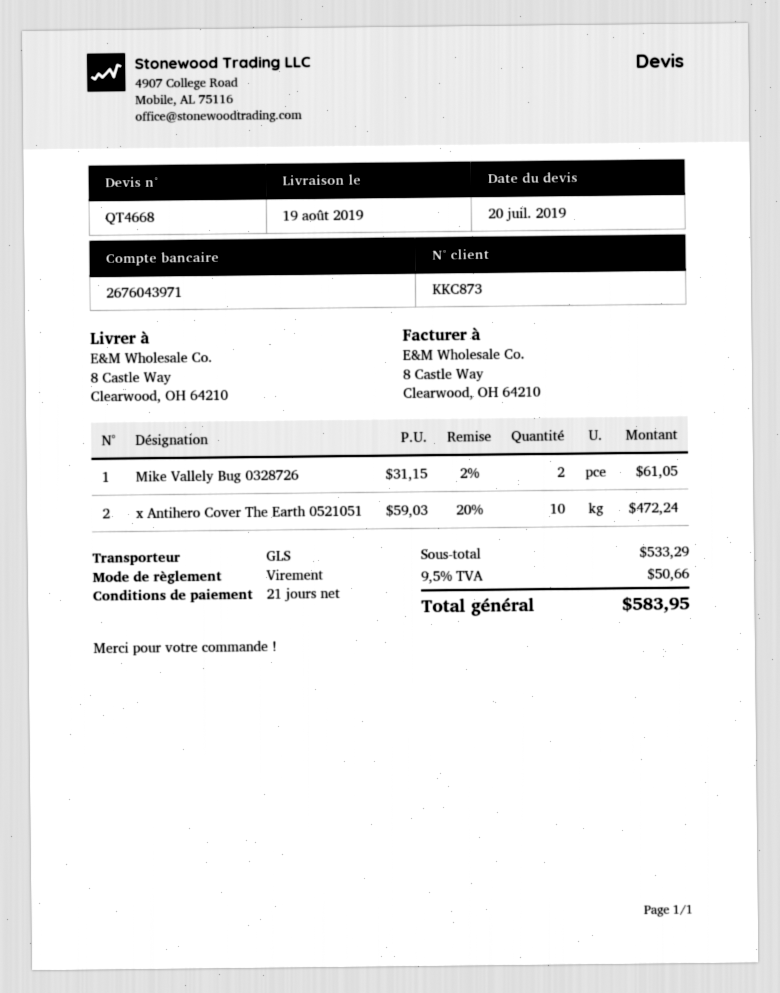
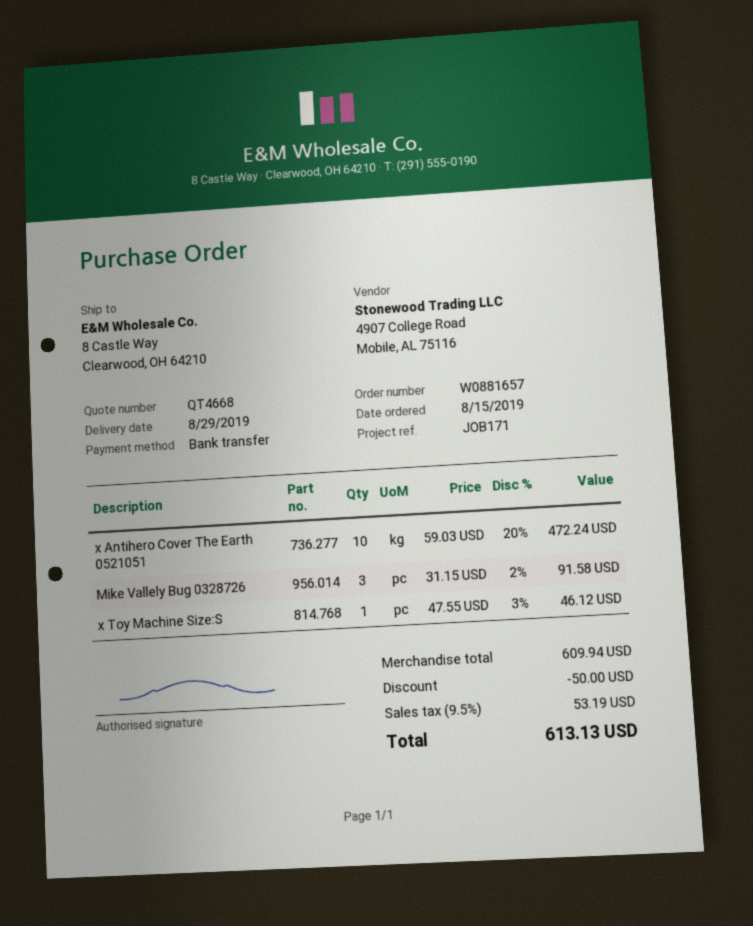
delivery date: 2019-08-19 -> 2019-08-29
Mike Vallely Bug 0328726: 2 x 31.15 - 2% = 61.05 -> 3 x 31.15 - 2% = 91.58
x Toy Machine Size:S: none -> 1 x 47.55 - 3% = 46.12
subtotal: 533.29 -> 609.94
discount: none -> 50.00
tax: 9.5% = 50.66 -> 9.5% = 53.19
total: 583.95 -> 613.13

